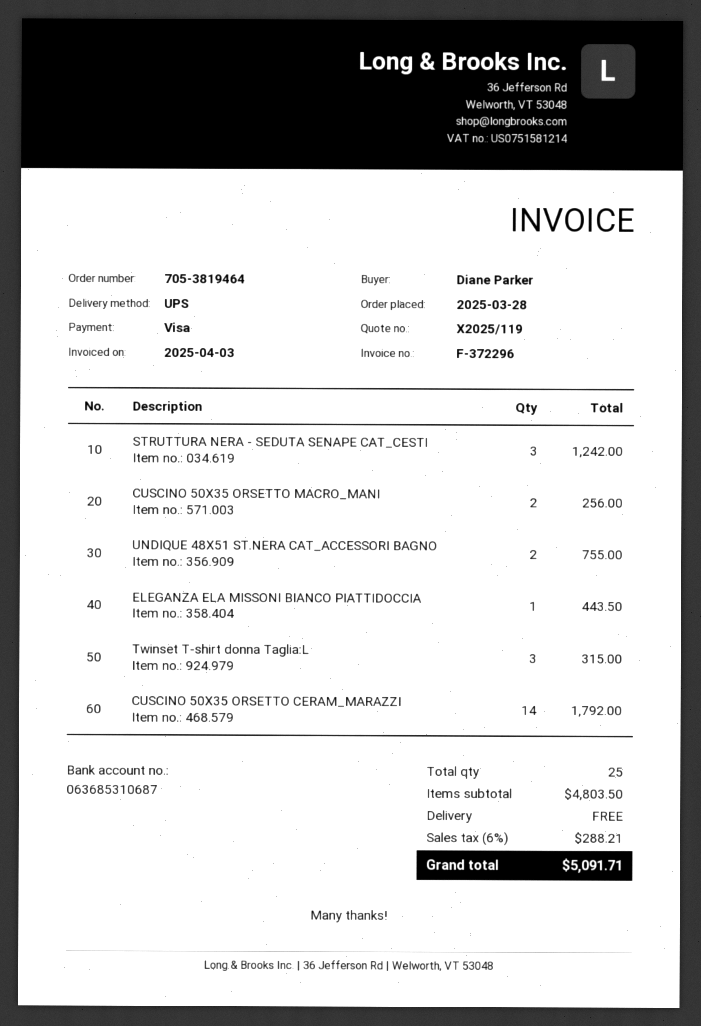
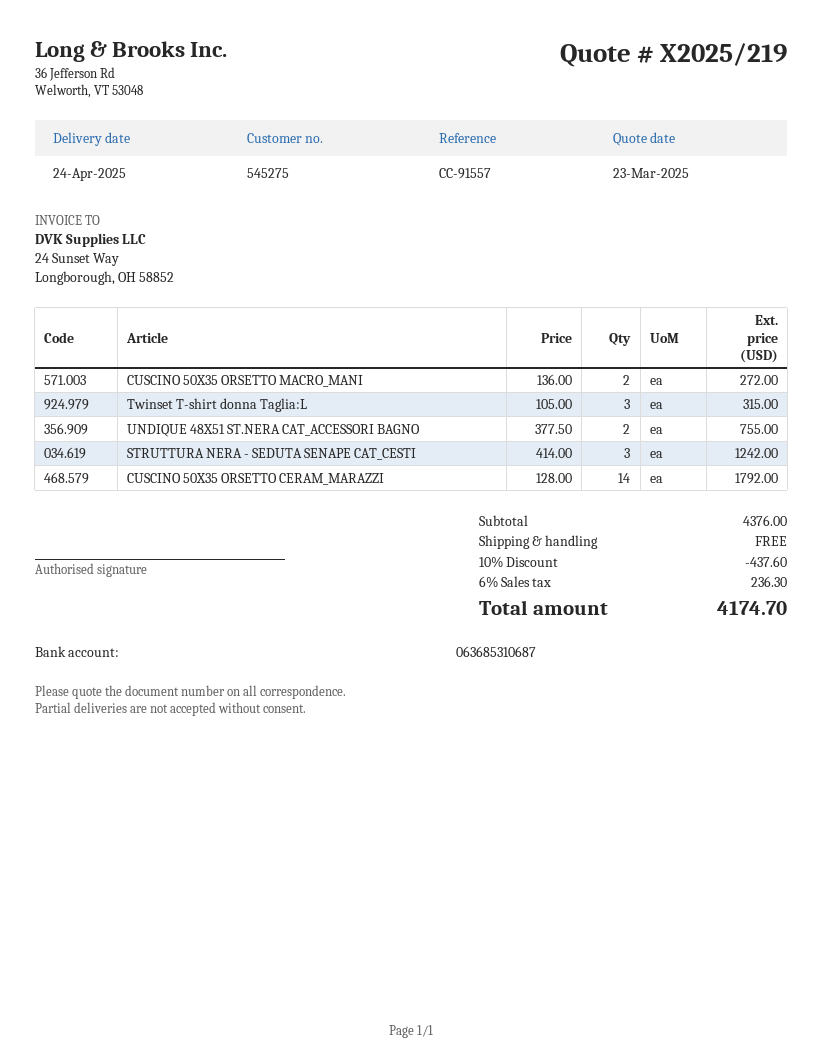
quote number: X2025/119 -> X2025/219
CUSCINO 50X35 ORSETTO MACRO_MANI: 2 for 256.00 -> 2 for 272.00
ELEGANZA ELA MISSONI BIANCO PIATTIDOCCIA: 1 for 443.50 -> none
subtotal: 4803.50 -> 4376.00
discount: none -> 10% = 437.60
tax: 6% = 288.21 -> 6% = 236.30
total: 5091.71 -> 4174.70

